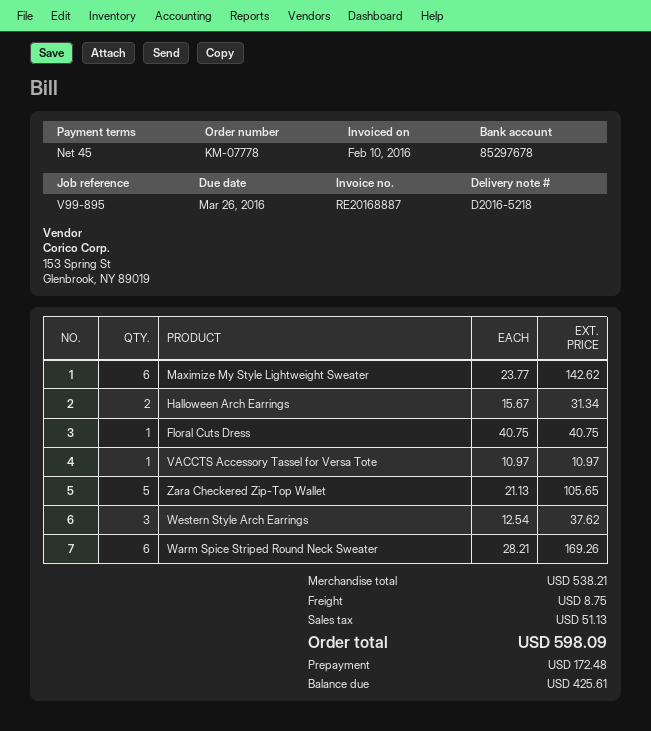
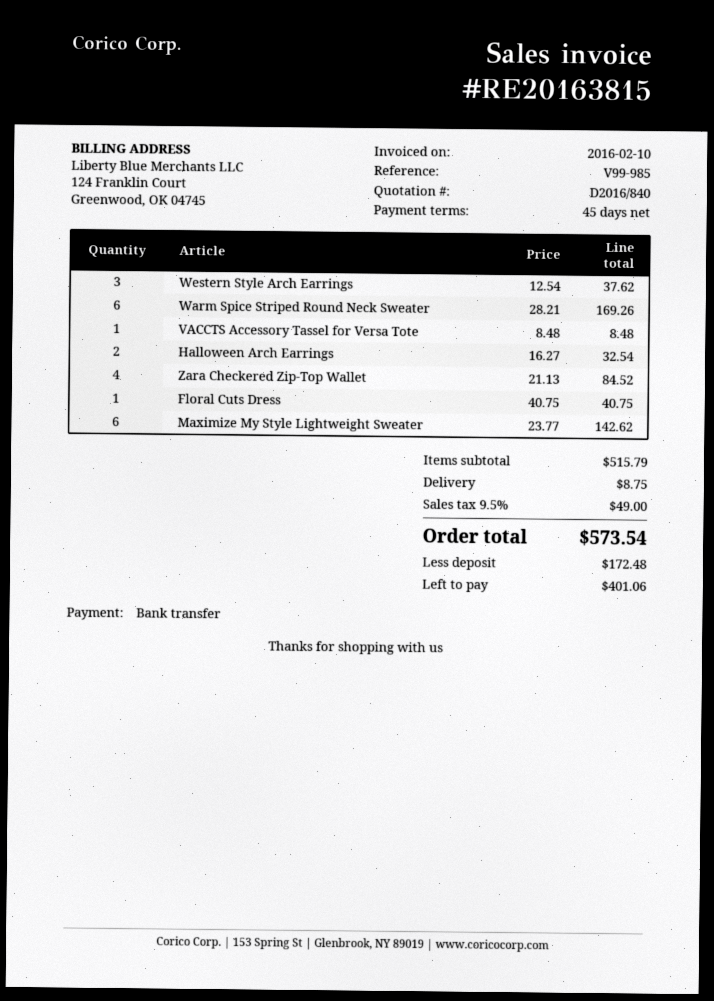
invoice number: RE20168887 -> RE20163815
reference: V99-895 -> V99-985
Halloween Arch Earrings: 2 x 15.67 = 31.34 -> 2 x 16.27 = 32.54
VACCTS Accessory Tassel for Versa Tote: 1 x 10.97 = 10.97 -> 1 x 8.48 = 8.48
Zara Checkered Zip-Top Wallet: 5 x 21.13 = 105.65 -> 4 x 21.13 = 84.52
subtotal: 538.21 -> 515.79
tax: 51.13 -> 49.00
total: 598.09 -> 573.54
balance: 425.61 -> 401.06

